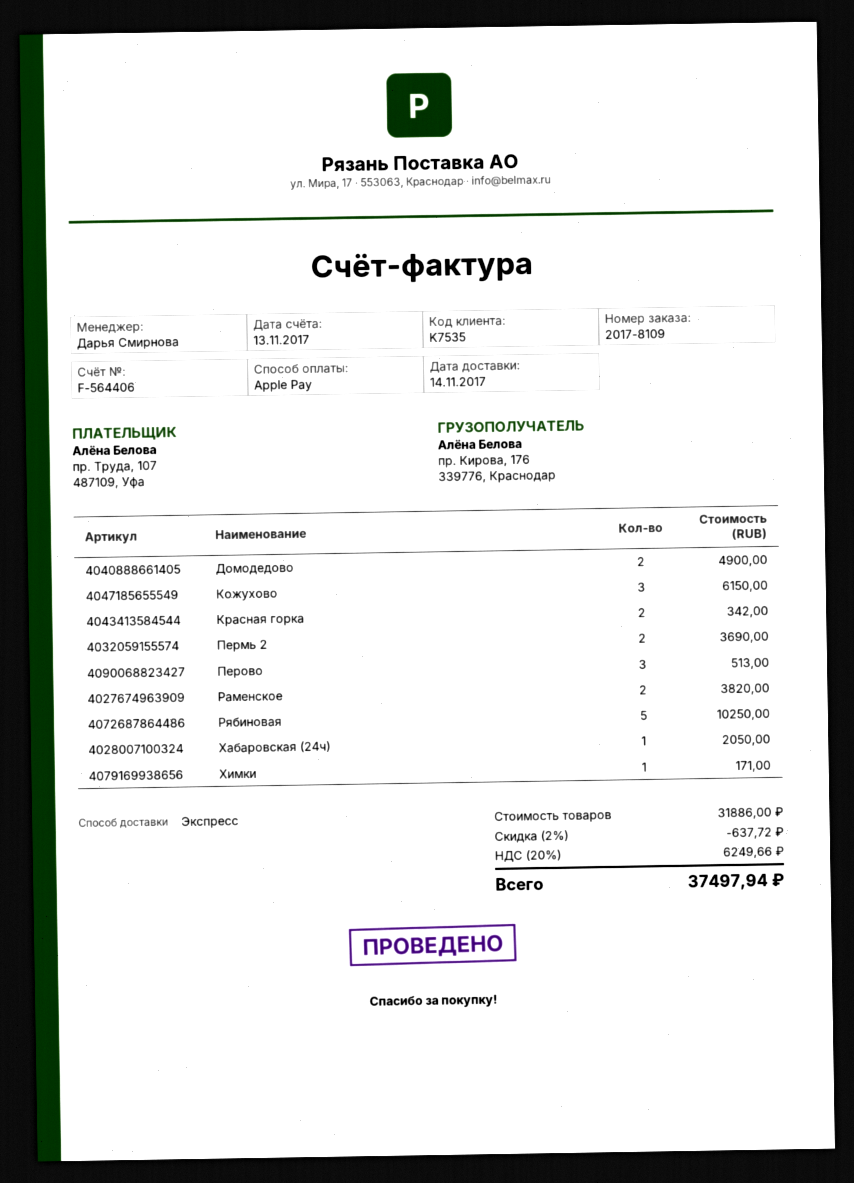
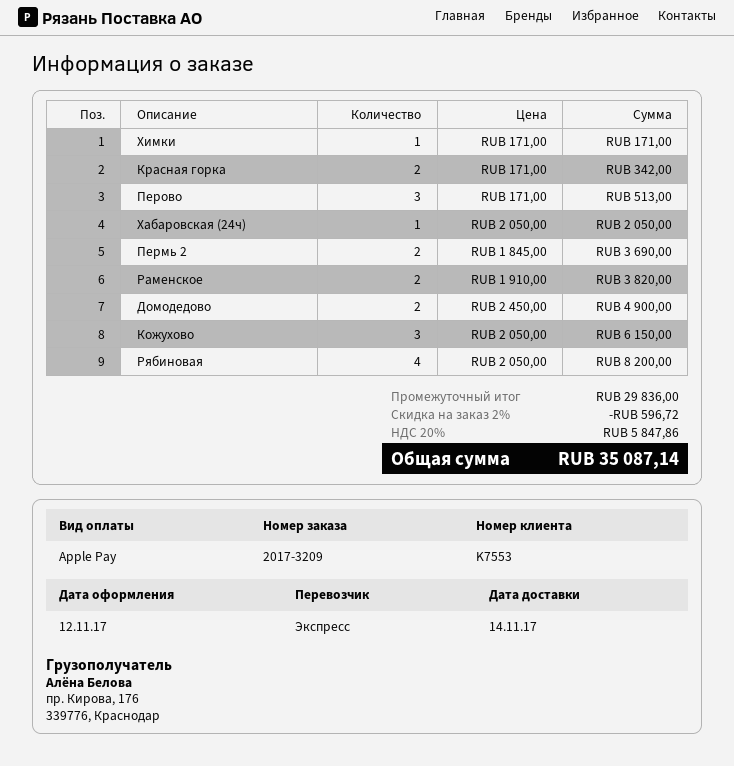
order number: 2017-8109 -> 2017-3209
customer number: K7535 -> K7553
Рябиновая: 5 for 10250.00 -> 4 for 8200.00
subtotal: 31886.00 -> 29836.00
discount: 2% = 637.72 -> 2% = 596.72
tax: 20% = 6249.66 -> 20% = 5847.86
total: 37497.94 -> 35087.14

